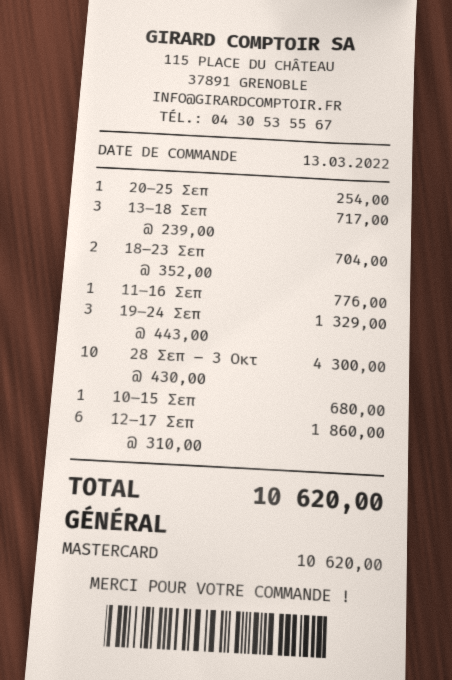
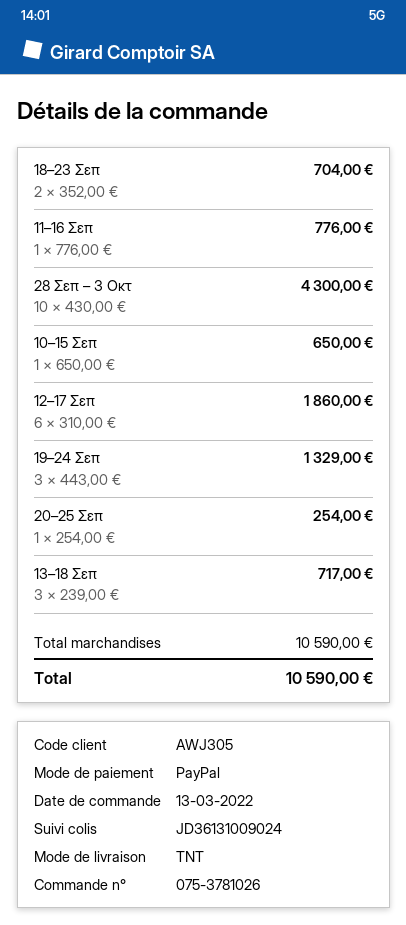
payment method: Mastercard -> PayPal
10–15 Σεπ: 1 x 680.00 = 680.00 -> 1 x 650.00 = 650.00
total: 10620.00 -> 10590.00

